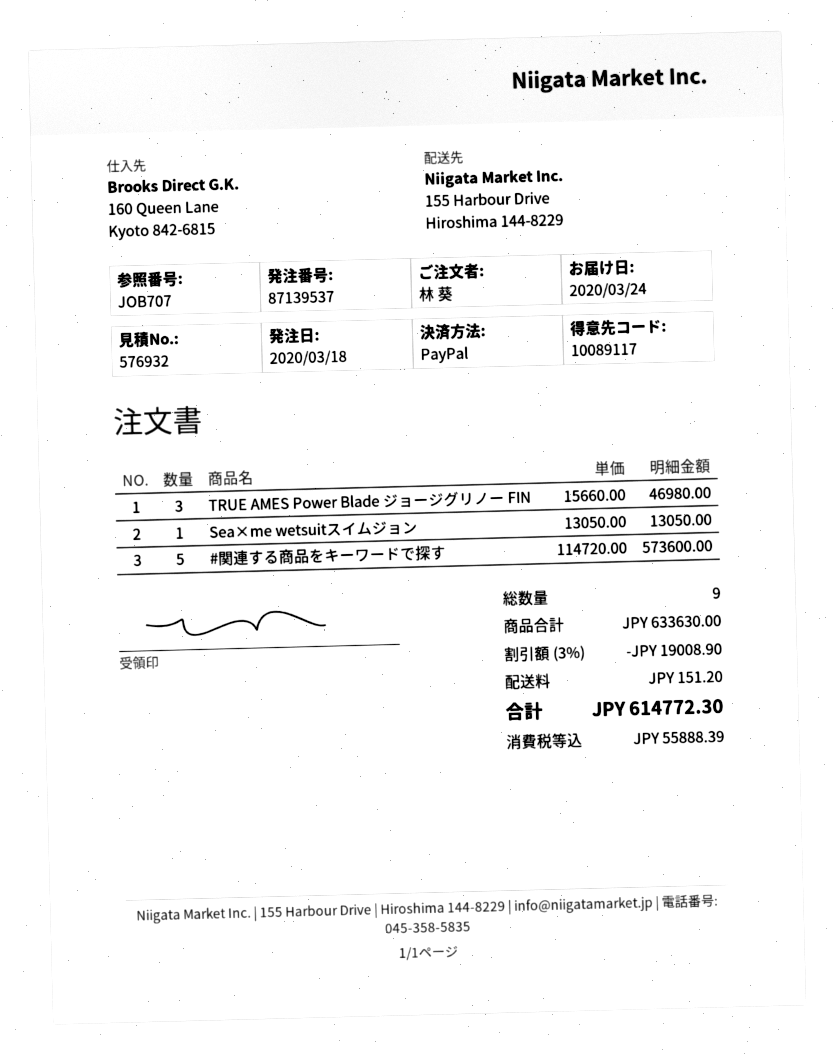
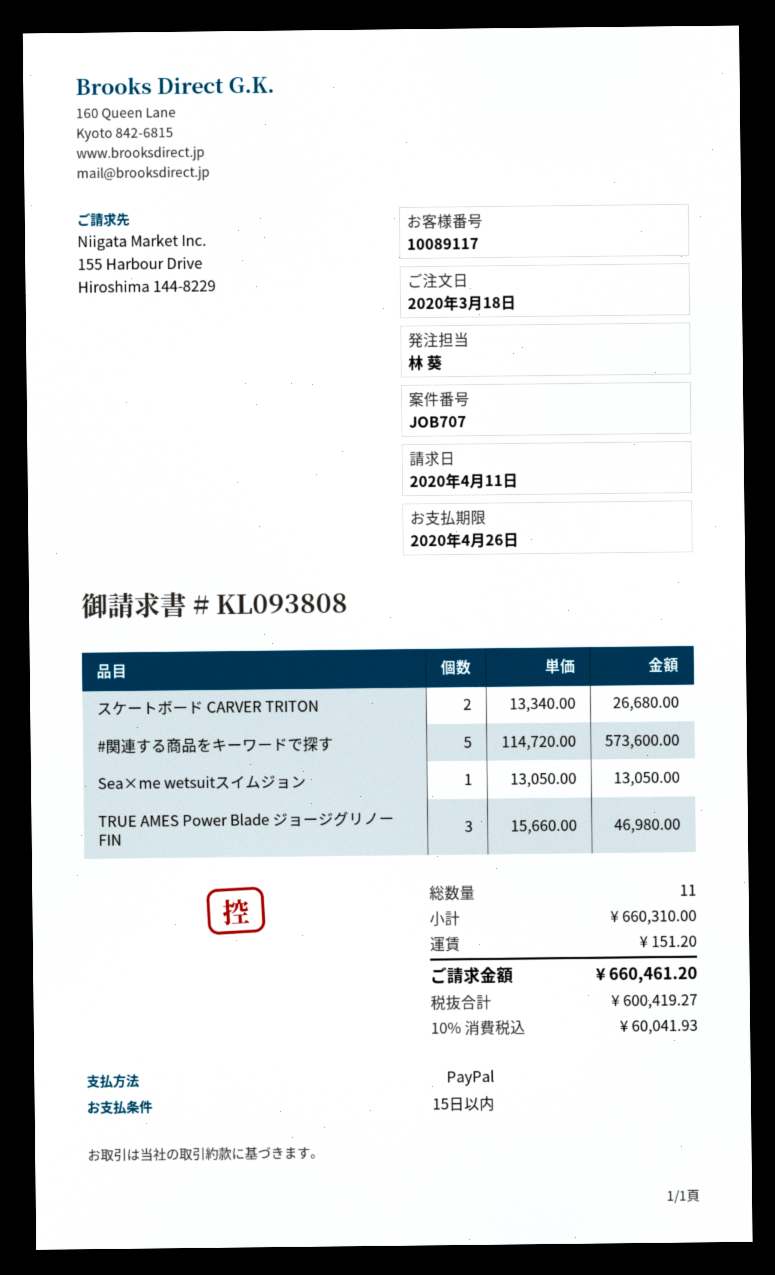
スケートボード CARVER TRITON: none -> 2 x 13340.00 = 26680.00
total quantity: 9 -> 11
subtotal: 633630.00 -> 660310.00
discount: 3% = 19008.90 -> none
tax: 55888.39 -> 60041.93
total: 614772.30 -> 660461.20

